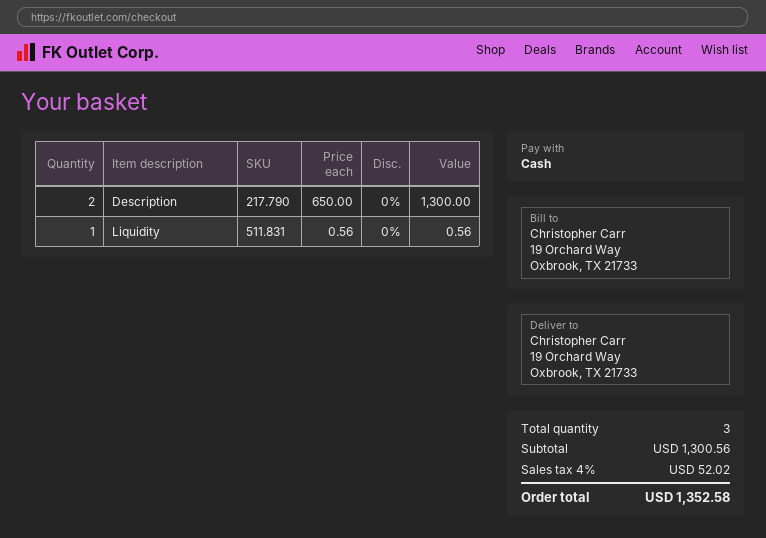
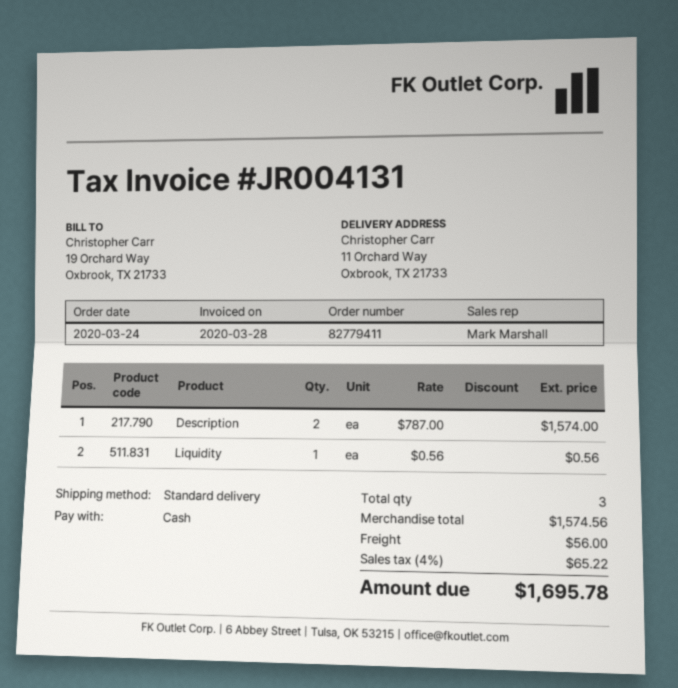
ship to: 19 Orchard Way, Oxbrook, TX 21733 -> 11 Orchard Way, Oxbrook, TX 21733
Description: 2 x 650.00 = 1300.00 -> 2 x 787.00 = 1574.00
subtotal: 1300.56 -> 1574.56
shipping: none -> 56.00
tax: 4% = 52.02 -> 4% = 65.22
total: 1352.58 -> 1695.78

